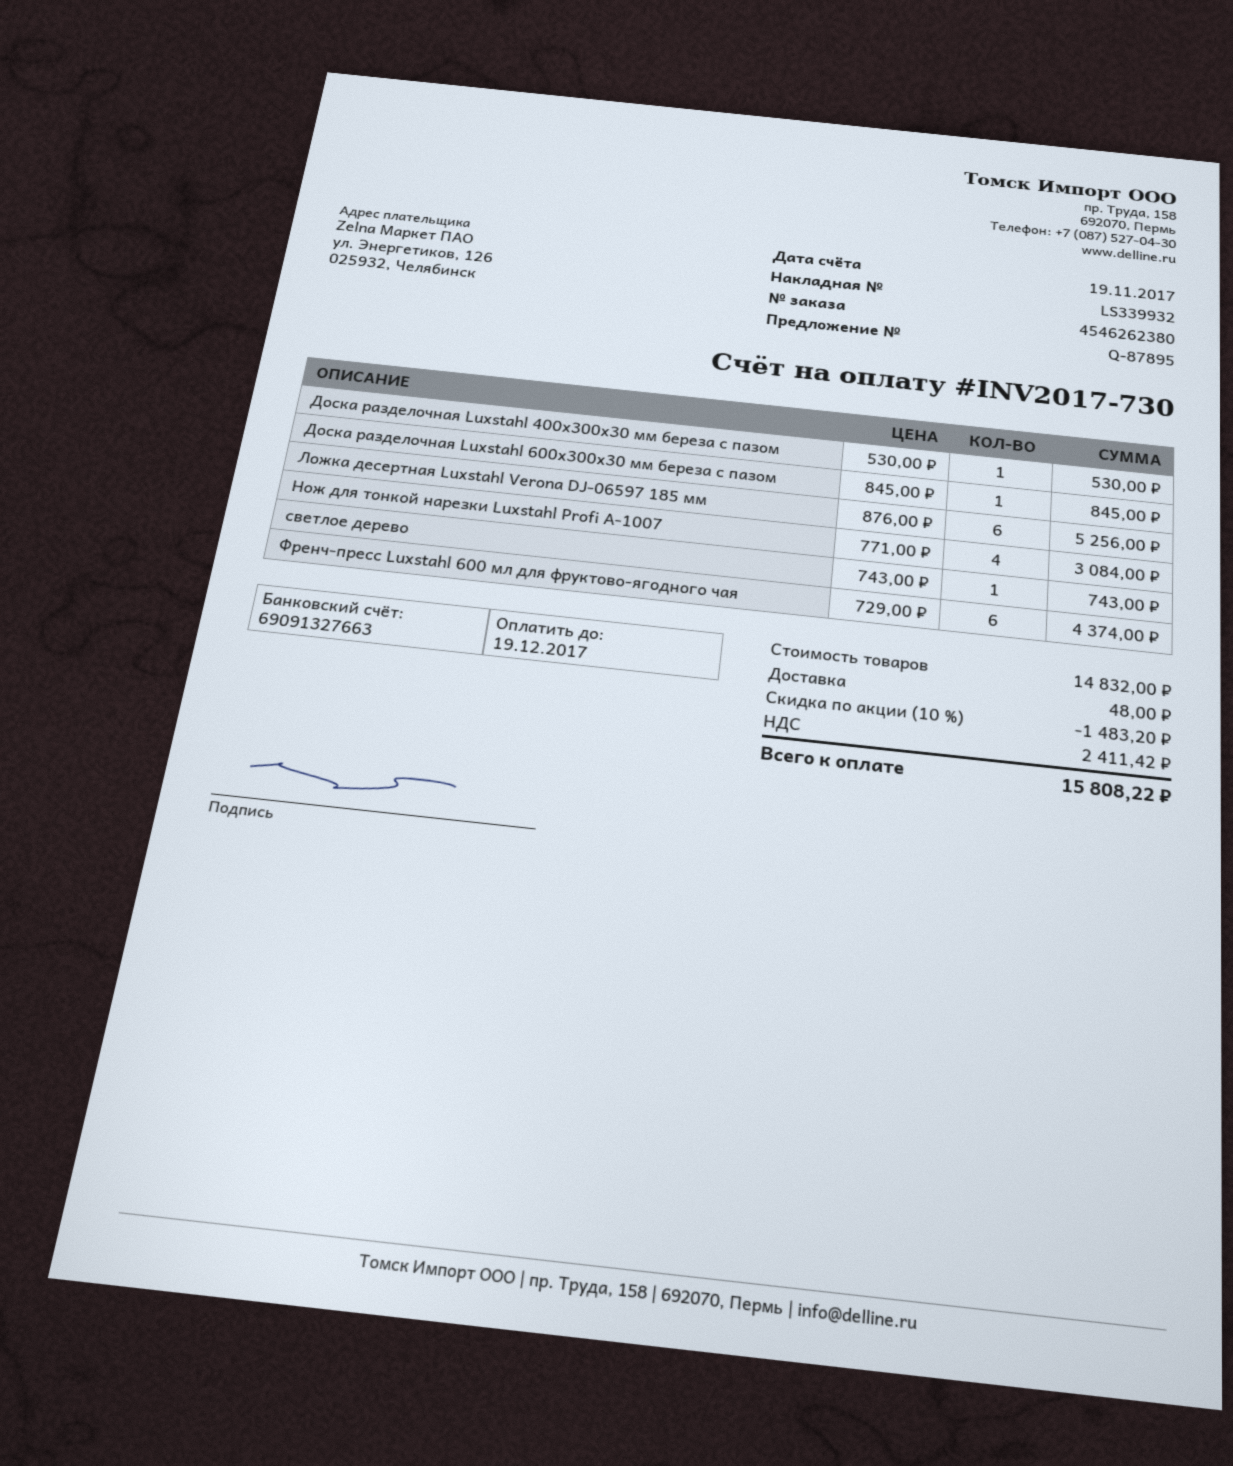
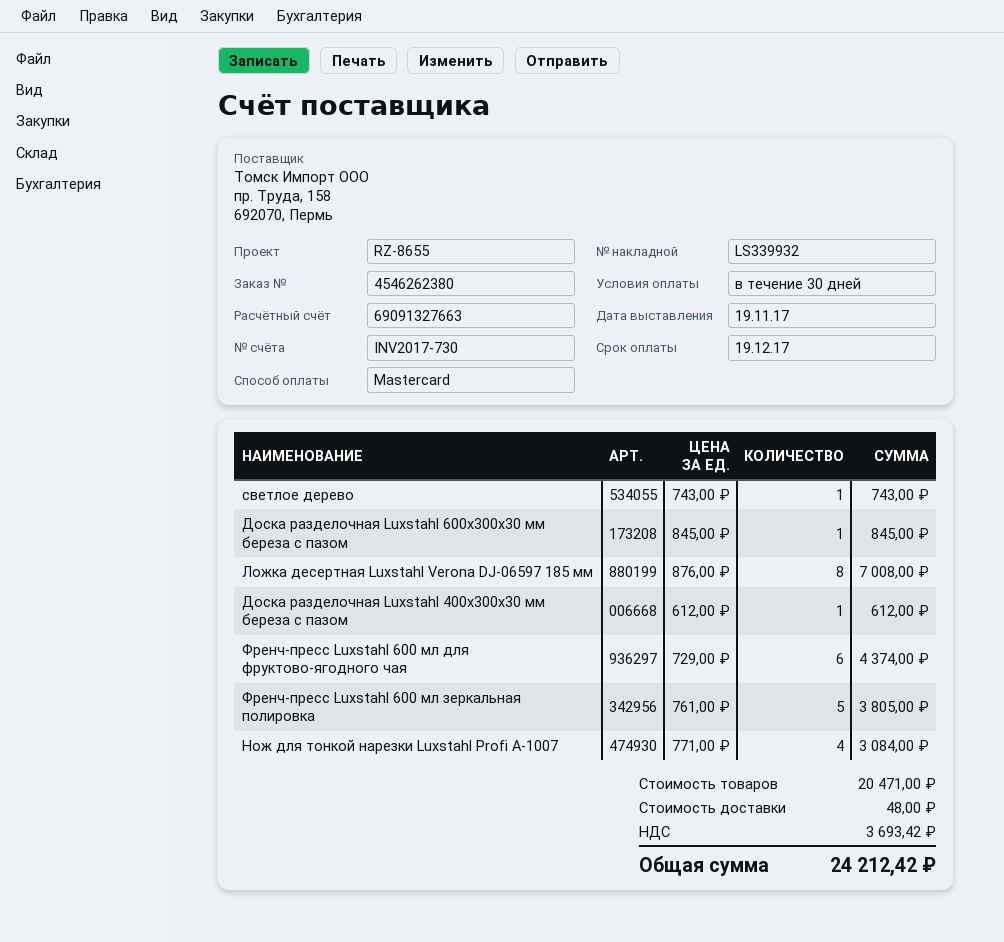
Доска разделочная Luxstahl 400х300х30 мм береза с пазом: 1 x 530.00 = 530.00 -> 1 x 612.00 = 612.00
Ложка десертная Luxstahl Verona DJ-06597 185 мм: 6 x 876.00 = 5256.00 -> 8 x 876.00 = 7008.00
Френч-пресс Luxstahl 600 мл зеркальная полировка: none -> 5 x 761.00 = 3805.00
subtotal: 14832.00 -> 20471.00
discount: 10% = 1483.20 -> none
tax: 2411.42 -> 3693.42
total: 15808.22 -> 24212.42

